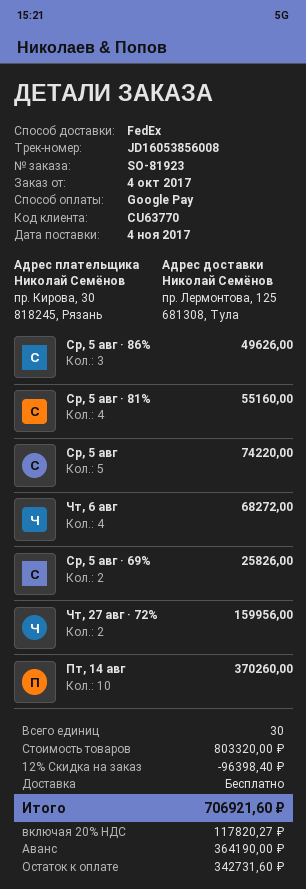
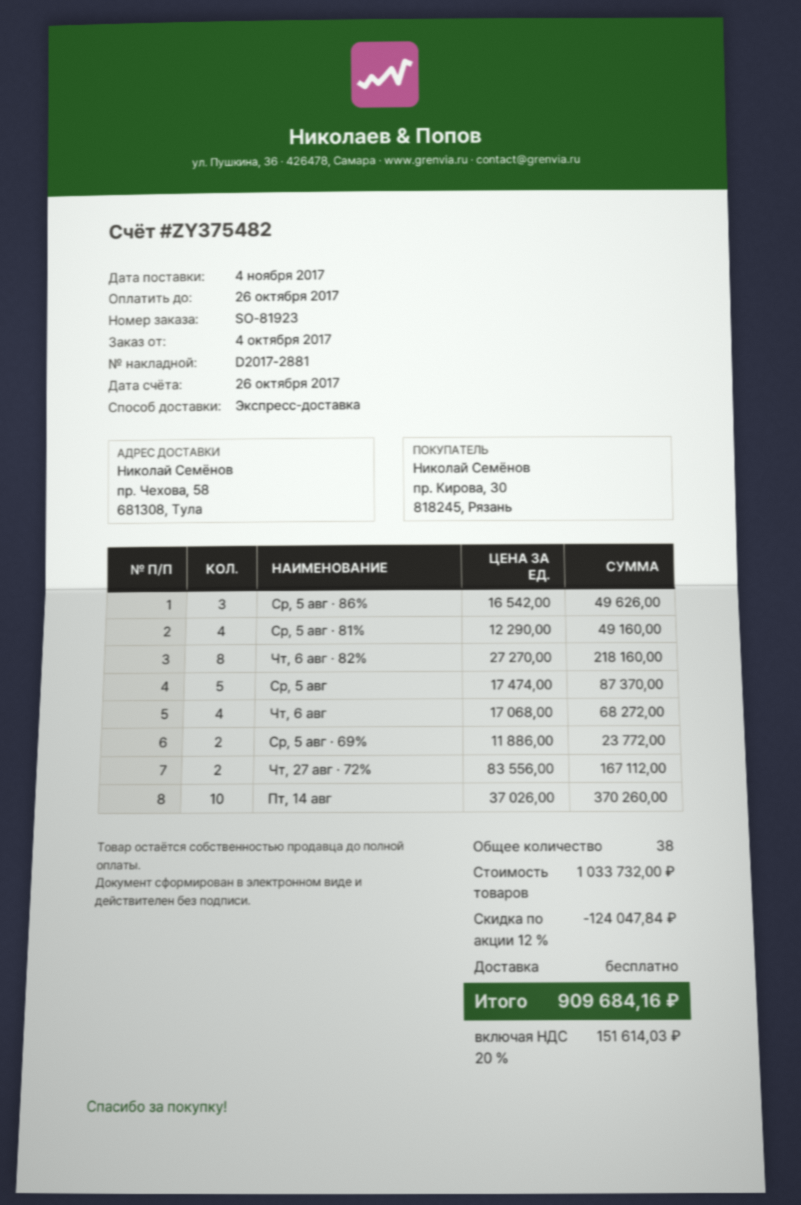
shipping method: FedEx -> express
ship to: пр. Лермонтова, 125, 681308, Тула -> пр. Чехова, 58, 681308, Тула
Ср, 5 авг · 81%: 4 for 55160.00 -> 4 for 49160.00
Ср, 5 авг: 5 for 74220.00 -> 5 for 87370.00
Ср, 5 авг · 69%: 2 for 25826.00 -> 2 for 23772.00
Чт, 27 авг · 72%: 2 for 159956.00 -> 2 for 167112.00
Чт, 6 авг · 82%: none -> 8 for 218160.00
total quantity: 30 -> 38
subtotal: 803320.00 -> 1033732.00
discount: 12% = 96398.40 -> 12% = 124047.84
tax: 20% = 117820.27 -> 20% = 151614.03
total: 706921.60 -> 909684.16

